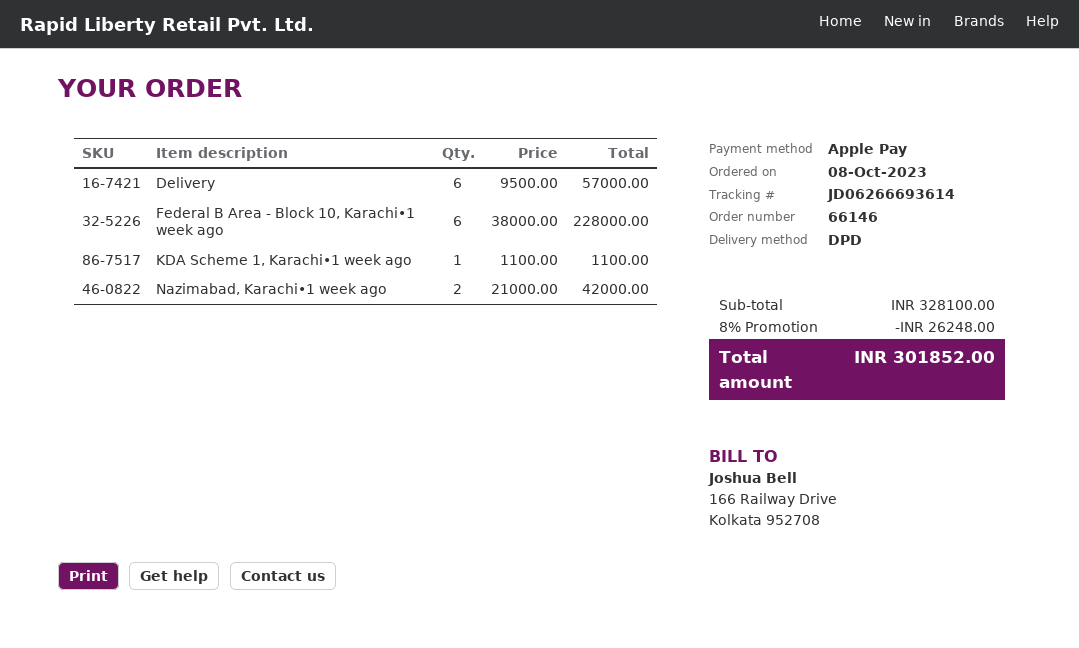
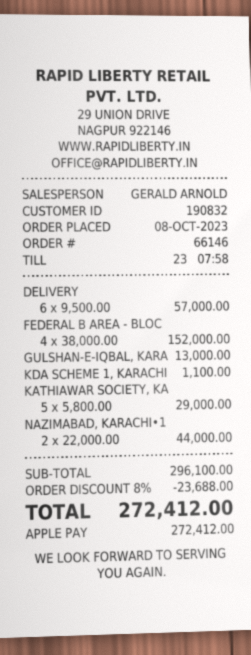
Federal B Area - Block 10, Karachi•1 week ago: 6 x 38000.00 = 228000.00 -> 4 x 38000.00 = 152000.00
Nazimabad, Karachi•1 week ago: 2 x 21000.00 = 42000.00 -> 2 x 22000.00 = 44000.00
GULSHAN-E-IQBAL, KARA: none -> 1 x 13000.00 = 13000.00
KATHIAWAR SOCIETY, KA: none -> 5 x 5800.00 = 29000.00
subtotal: 328100.00 -> 296100.00
discount: 8% = 26248.00 -> 8% = 23688.00
total: 301852.00 -> 272412.00

